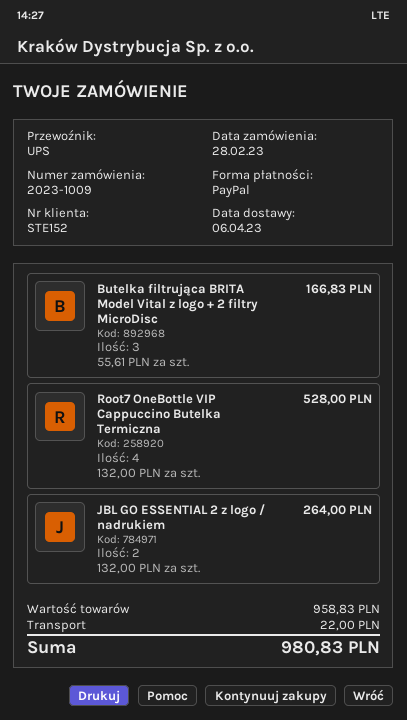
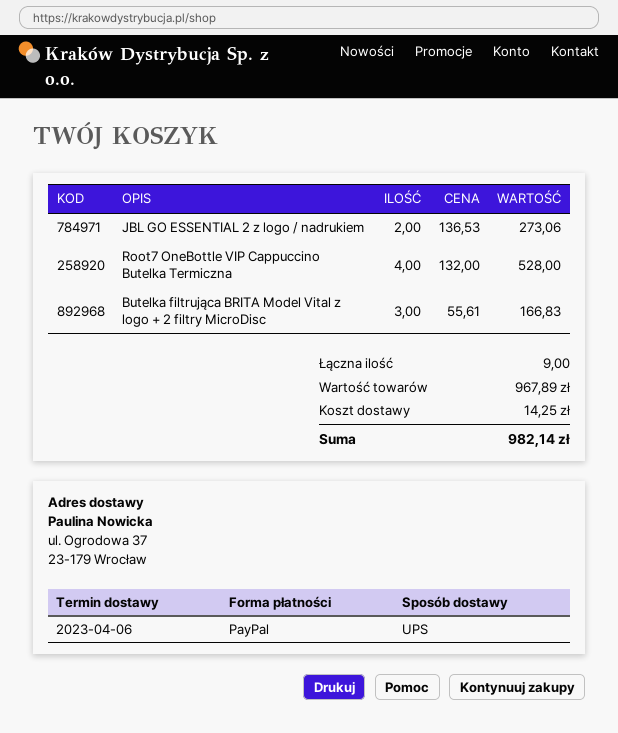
JBL GO ESSENTIAL 2 z logo / nadrukiem: 2 x 132.00 = 264.00 -> 2 x 136.53 = 273.06
subtotal: 958.83 -> 967.89
shipping: 22.00 -> 14.25
total: 980.83 -> 982.14

